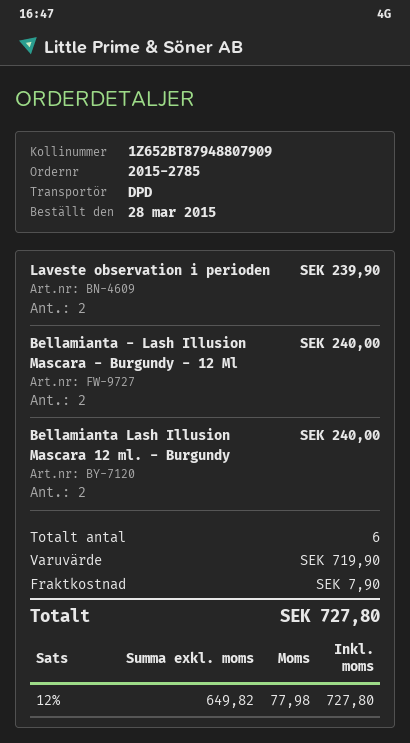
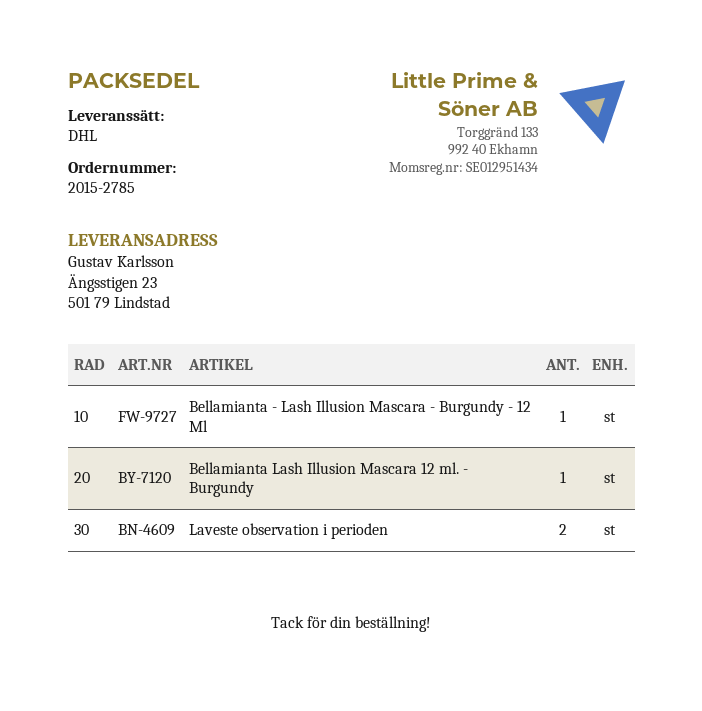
shipping method: DPD -> DHL
Bellamianta - Lash Illusion Mascara - Burgundy - 12 Ml: 2 -> 1
Bellamianta Lash Illusion Mascara 12 ml. - Burgundy: 2 -> 1

